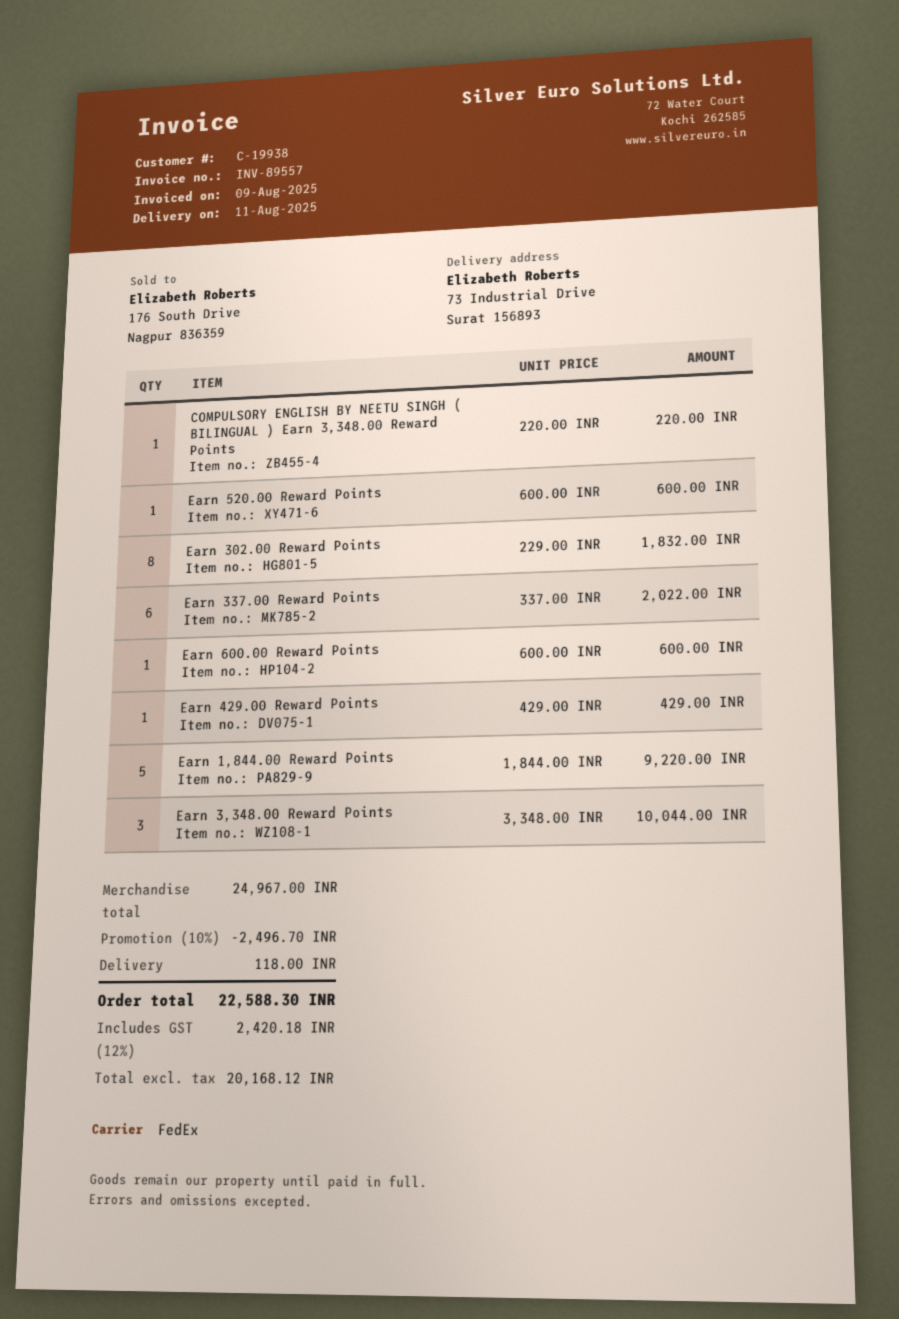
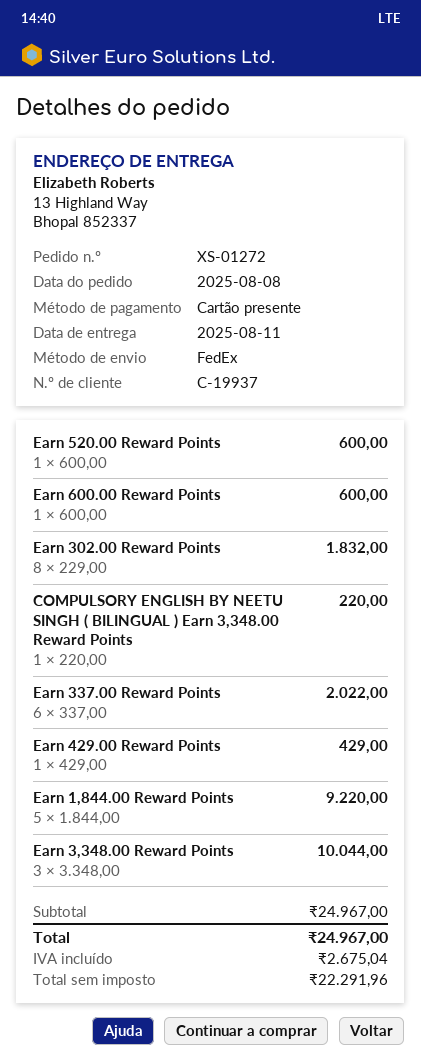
customer number: C-19938 -> C-19937
ship to: 73 Industrial Drive, Surat 156893 -> 13 Highland Way, Bhopal 852337
discount: 10% = 2496.70 -> none
shipping: 118.00 -> none
net: 20168.12 -> 22291.96
tax: 2420.18 -> 2675.04
total: 22588.30 -> 24967.00

